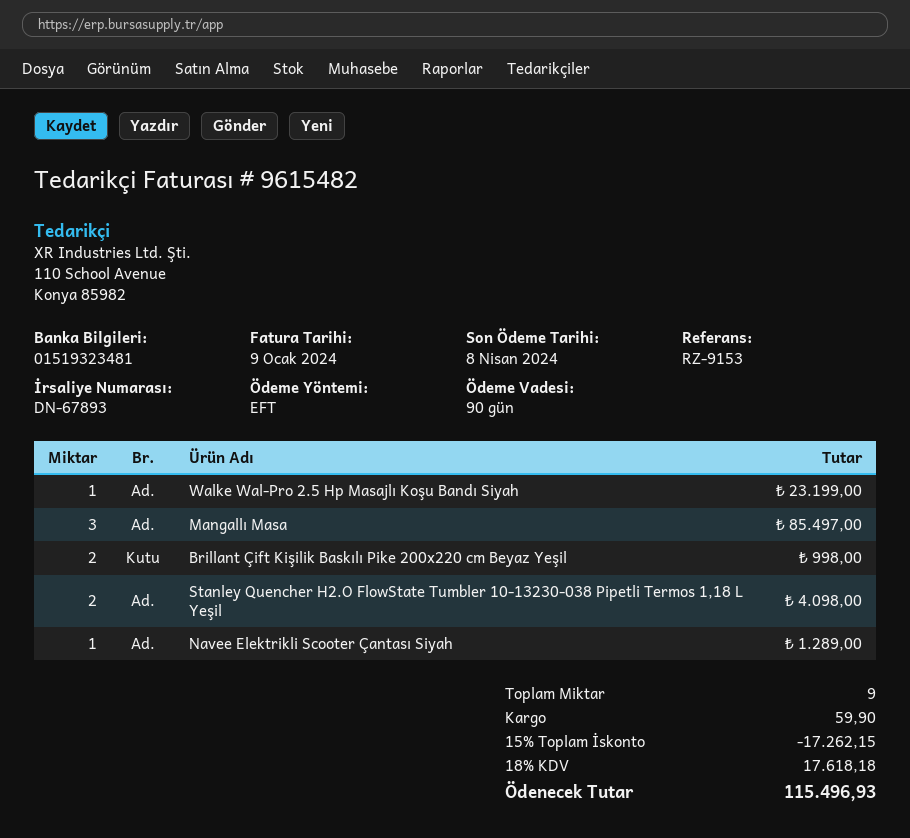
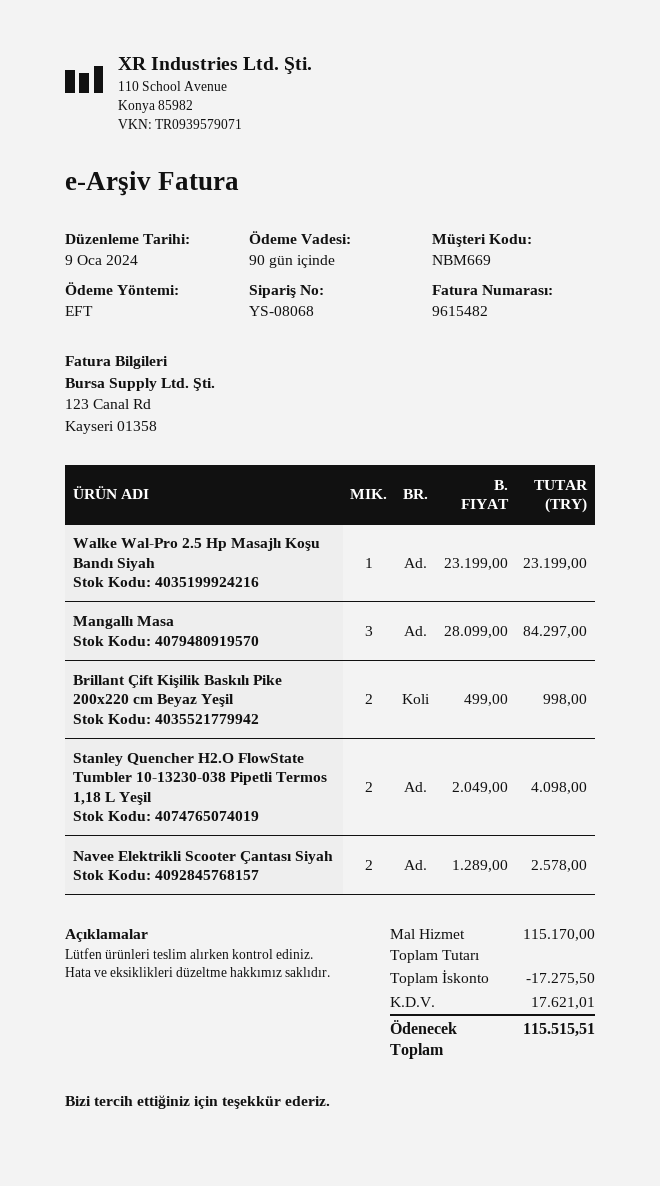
Mangallı Masa: 3 for 85497.00 -> 3 for 84297.00
Navee Elektrikli Scooter Çantası Siyah: 1 for 1289.00 -> 2 for 2578.00
discount: 17262.15 -> 17275.50
shipping: 59.90 -> none
tax: 17618.18 -> 17621.01
total: 115496.93 -> 115515.51

